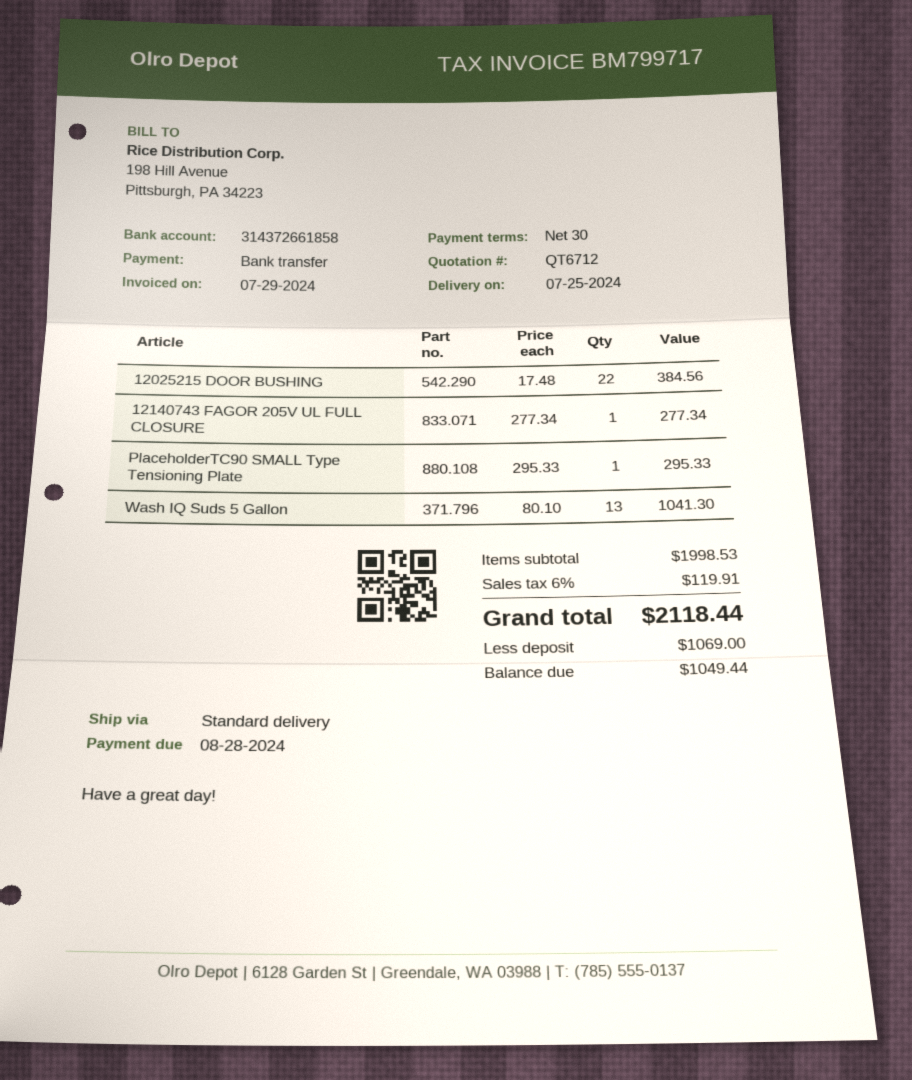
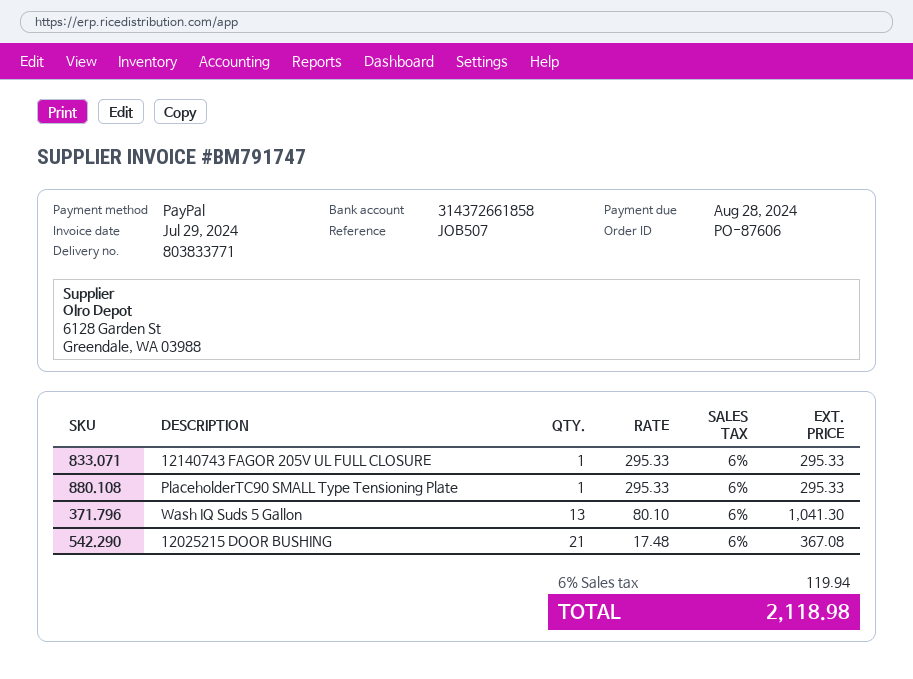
invoice number: BM799717 -> BM791747
payment method: bank transfer -> PayPal
12025215 DOOR BUSHING: 22 x 17.48 = 384.56 -> 21 x 17.48 = 367.08
12140743 FAGOR 205V UL FULL CLOSURE: 1 x 277.34 = 277.34 -> 1 x 295.33 = 295.33
tax: 6% = 119.91 -> 6% = 119.94
total: 2118.44 -> 2118.98

